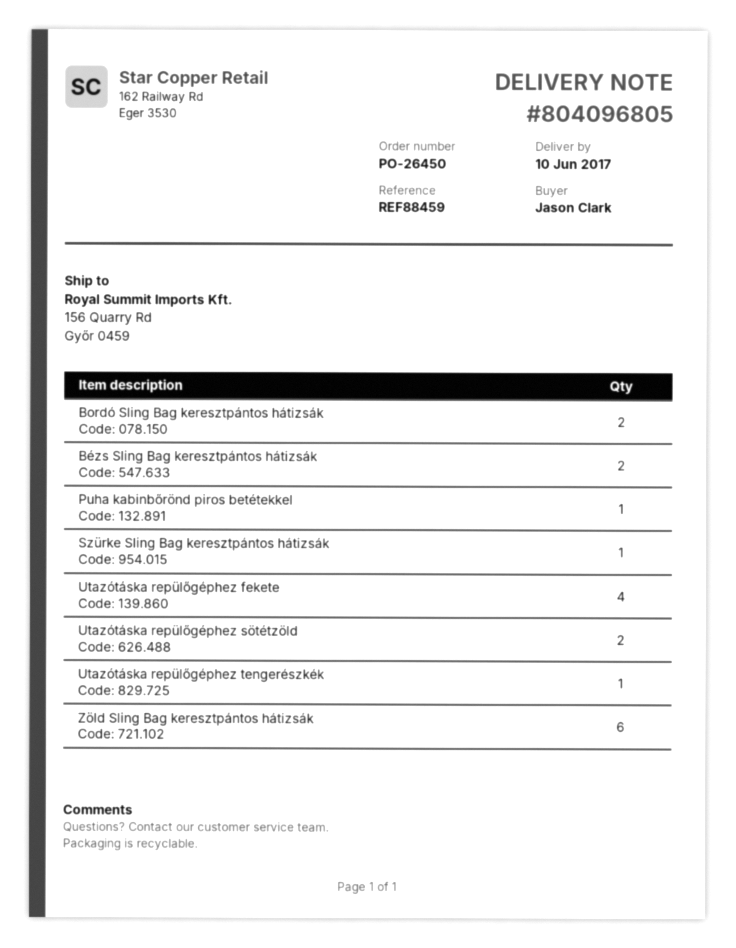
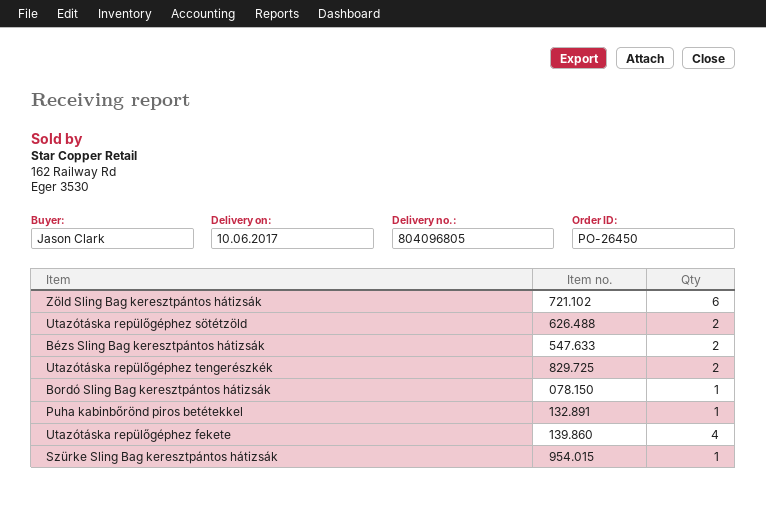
Bordó Sling Bag keresztpántos hátizsák: 2 -> 1
Utazótáska repülőgéphez tengerészkék: 1 -> 2

